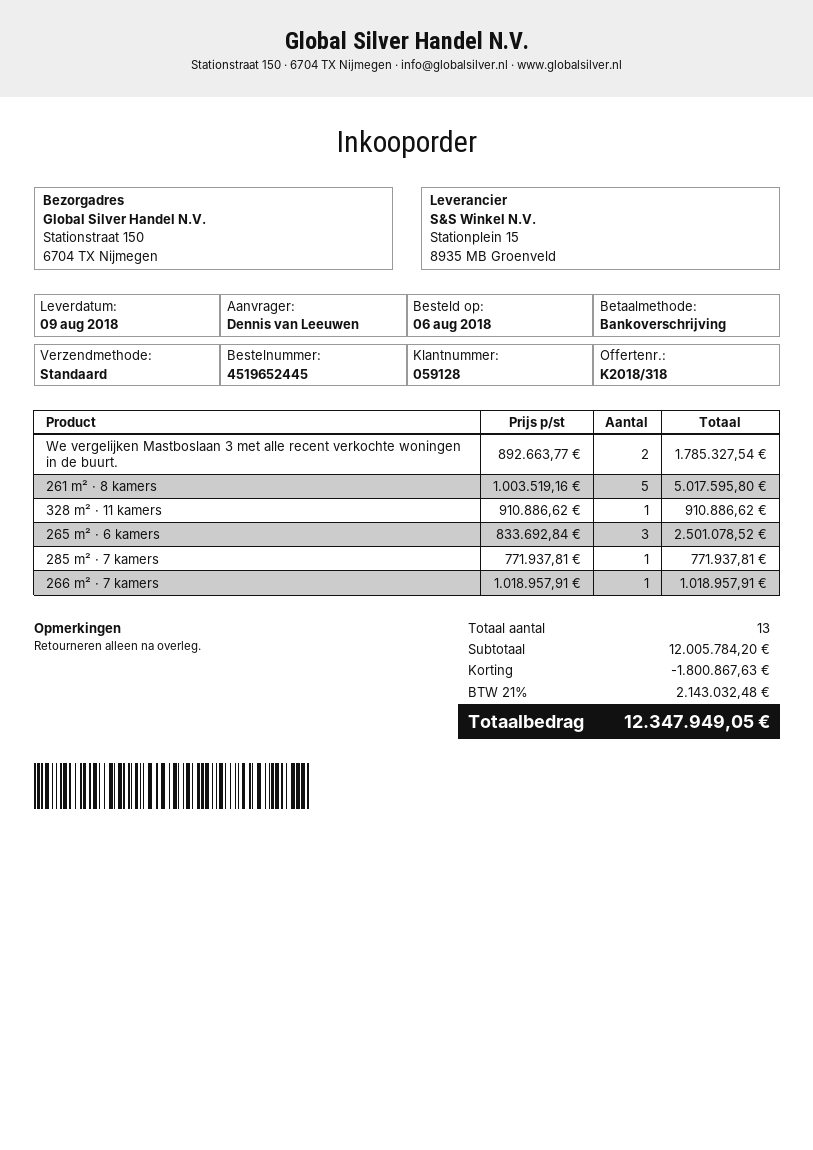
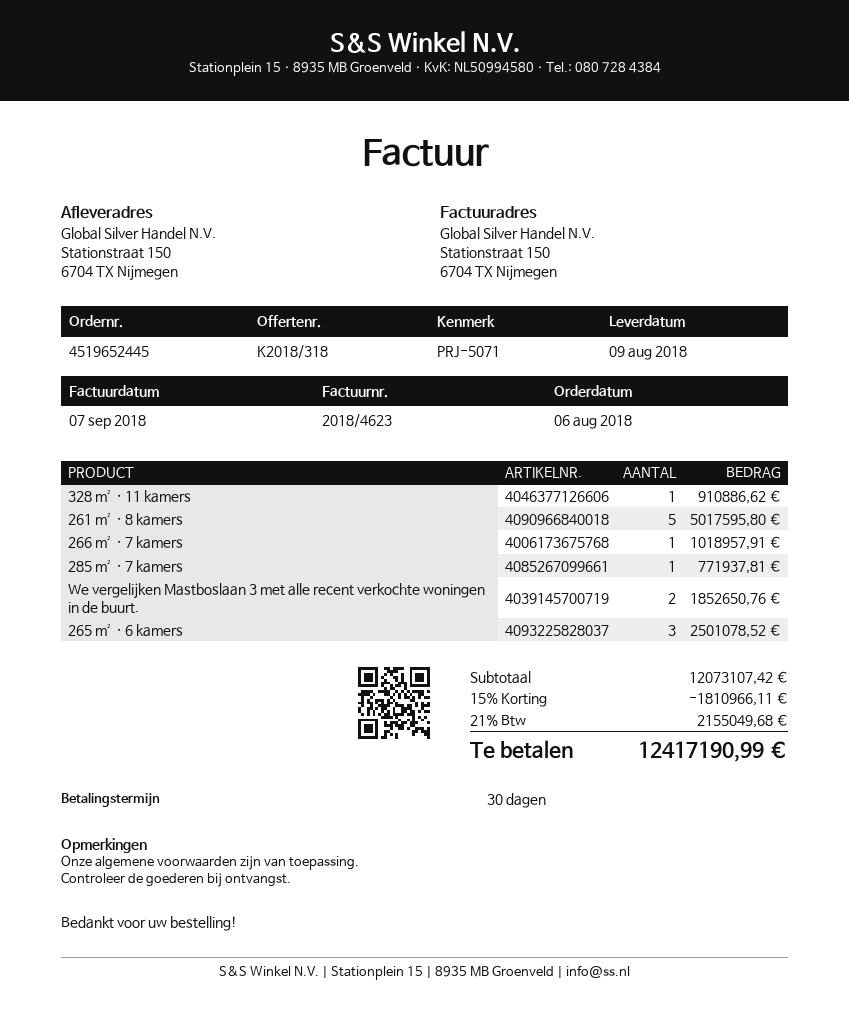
We vergelijken Mastboslaan 3 met alle recent verkochte woningen in de buurt.: 2 for 1785327.54 -> 2 for 1852650.76
subtotal: 12005784.20 -> 12073107.42
discount: 1800867.63 -> 1810966.11
tax: 21% = 2143032.48 -> 21% = 2155049.68
total: 12347949.05 -> 12417190.99

